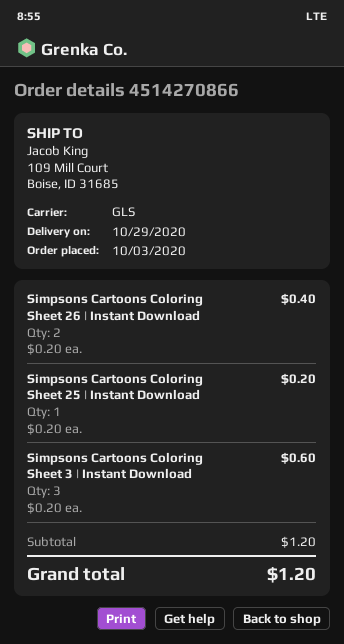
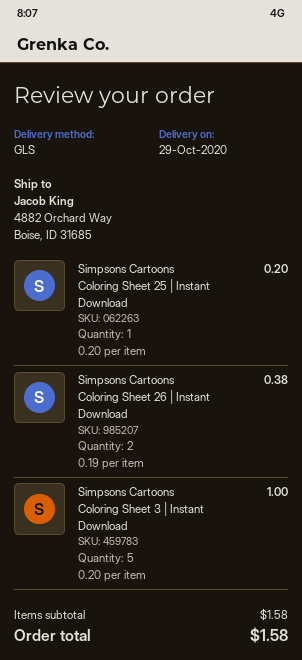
ship to: 109 Mill Court, Boise, ID 31685 -> 4882 Orchard Way, Boise, ID 31685
Simpsons Cartoons Coloring Sheet 26 | Instant Download: 2 x 0.20 = 0.40 -> 2 x 0.19 = 0.38
Simpsons Cartoons Coloring Sheet 3 | Instant Download: 3 x 0.20 = 0.60 -> 5 x 0.20 = 1.00
subtotal: 1.20 -> 1.58
total: 1.20 -> 1.58

